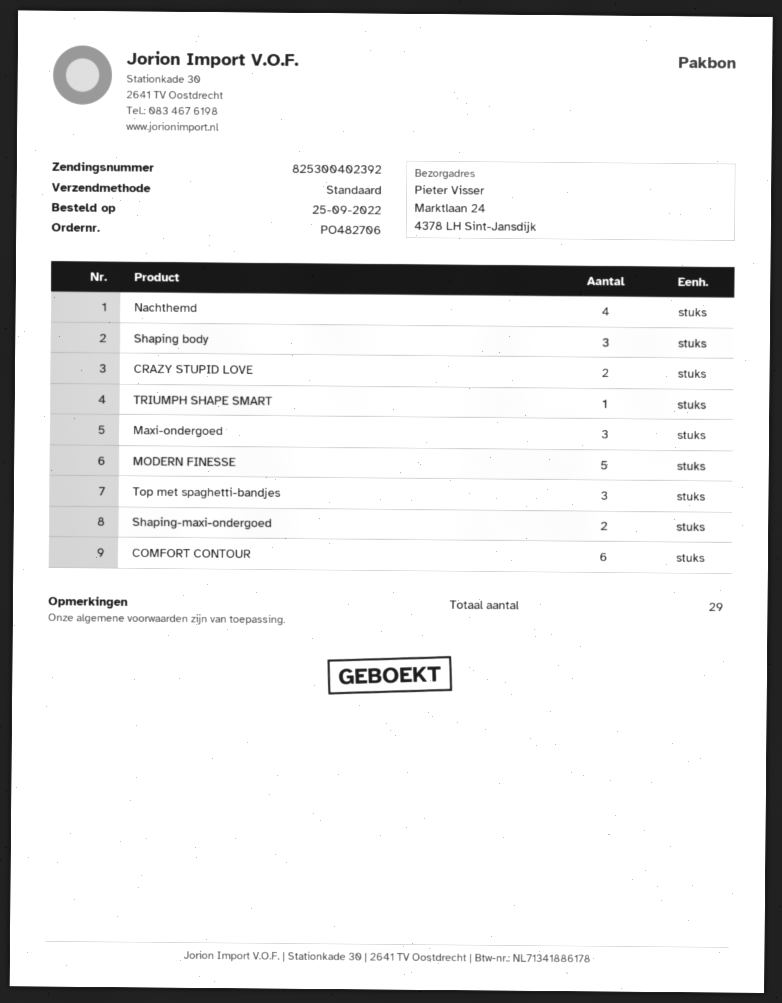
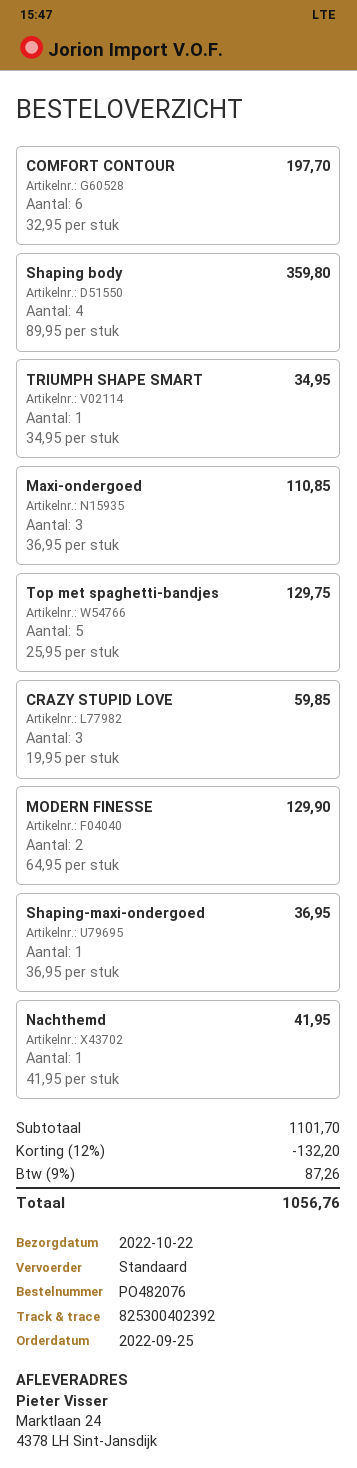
order number: PO482706 -> PO482076
Nachthemd: 4 -> 1
Shaping body: 3 -> 4
CRAZY STUPID LOVE: 2 -> 3
MODERN FINESSE: 5 -> 2
Top met spaghetti-bandjes: 3 -> 5
Shaping-maxi-ondergoed: 2 -> 1

